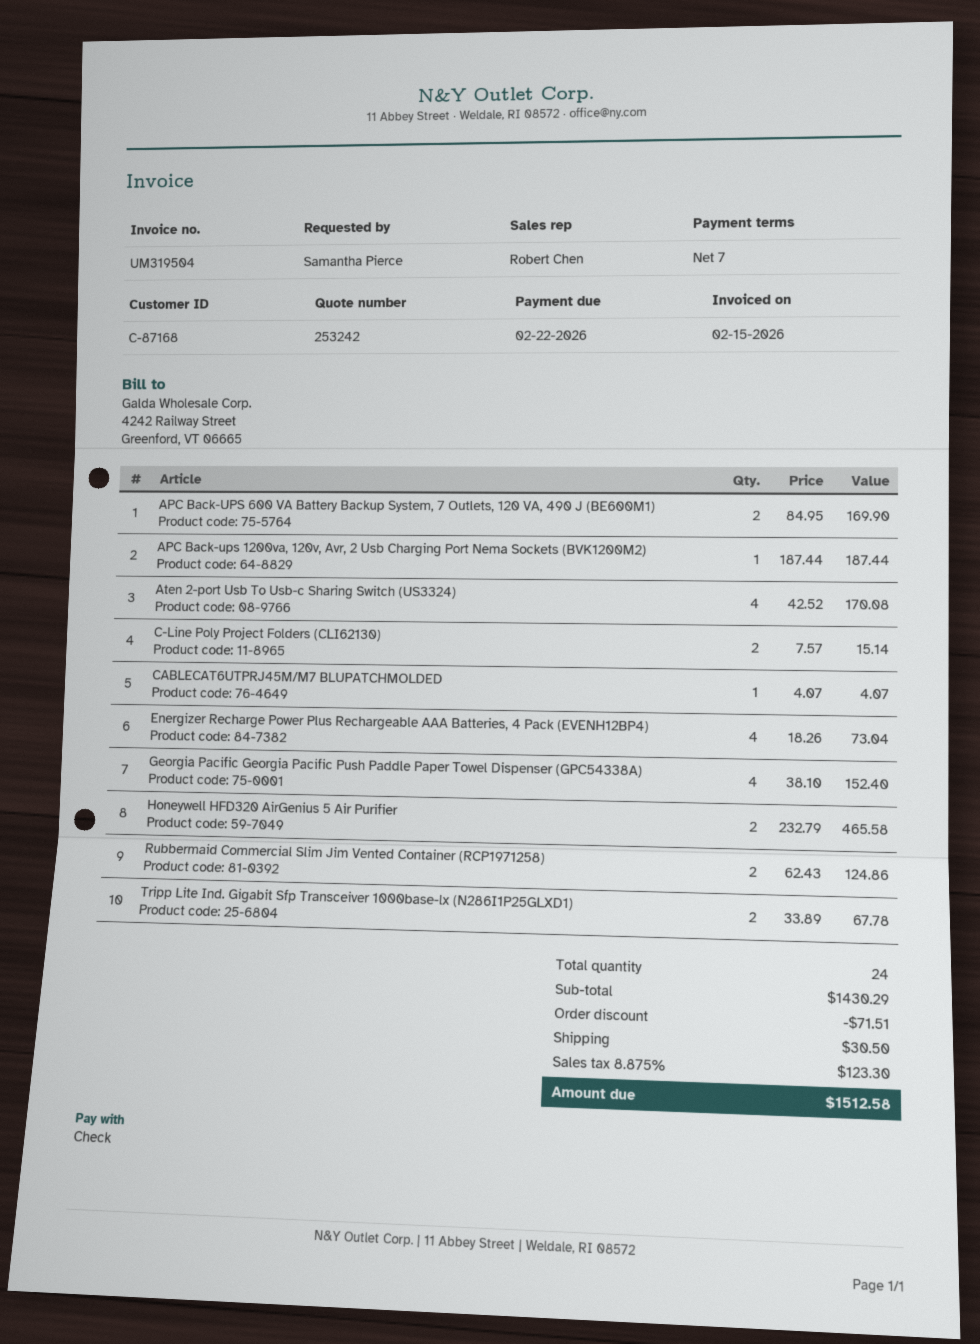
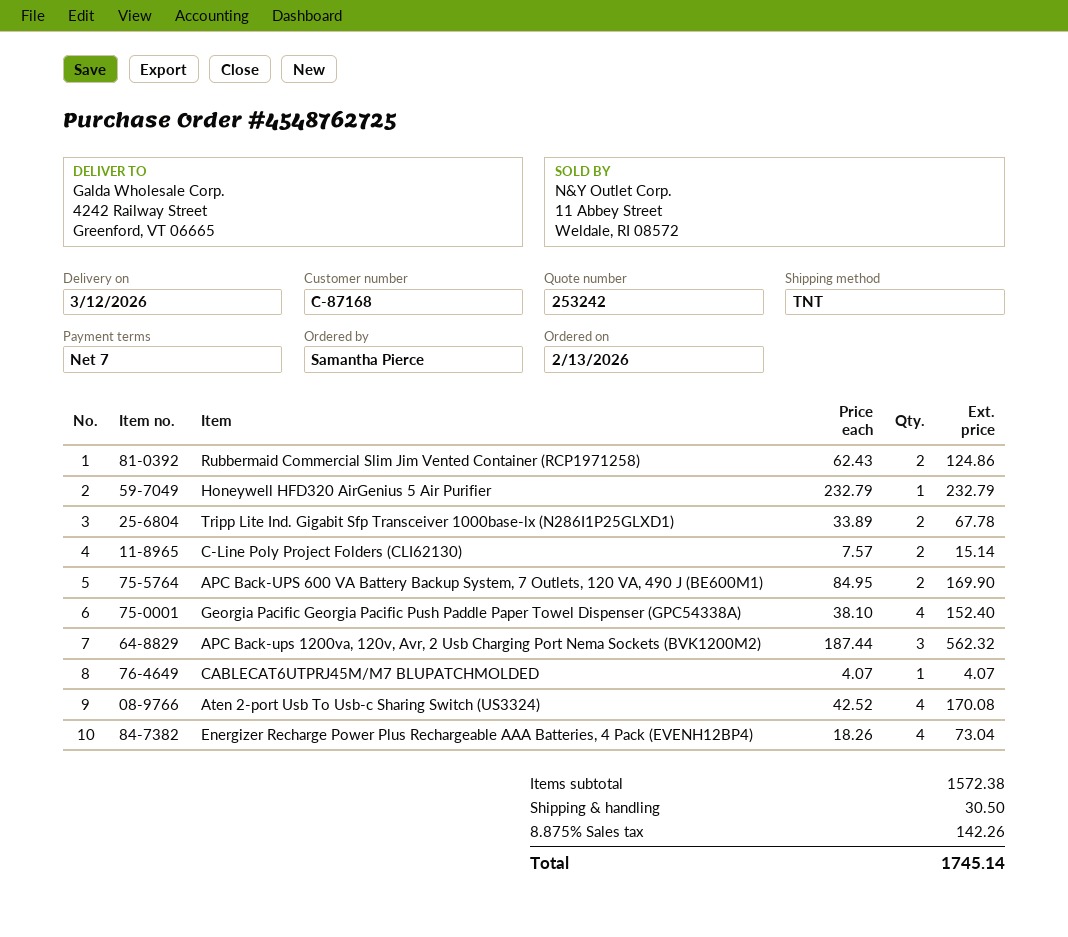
APC Back-ups 1200va, 120v, Avr, 2 Usb Charging Port Nema Sockets (BVK1200M2): 1 x 187.44 = 187.44 -> 3 x 187.44 = 562.32
Honeywell HFD320 AirGenius 5 Air Purifier: 2 x 232.79 = 465.58 -> 1 x 232.79 = 232.79
subtotal: 1430.29 -> 1572.38
discount: 71.51 -> none
tax: 8.875% = 123.30 -> 8.875% = 142.26
total: 1512.58 -> 1745.14

